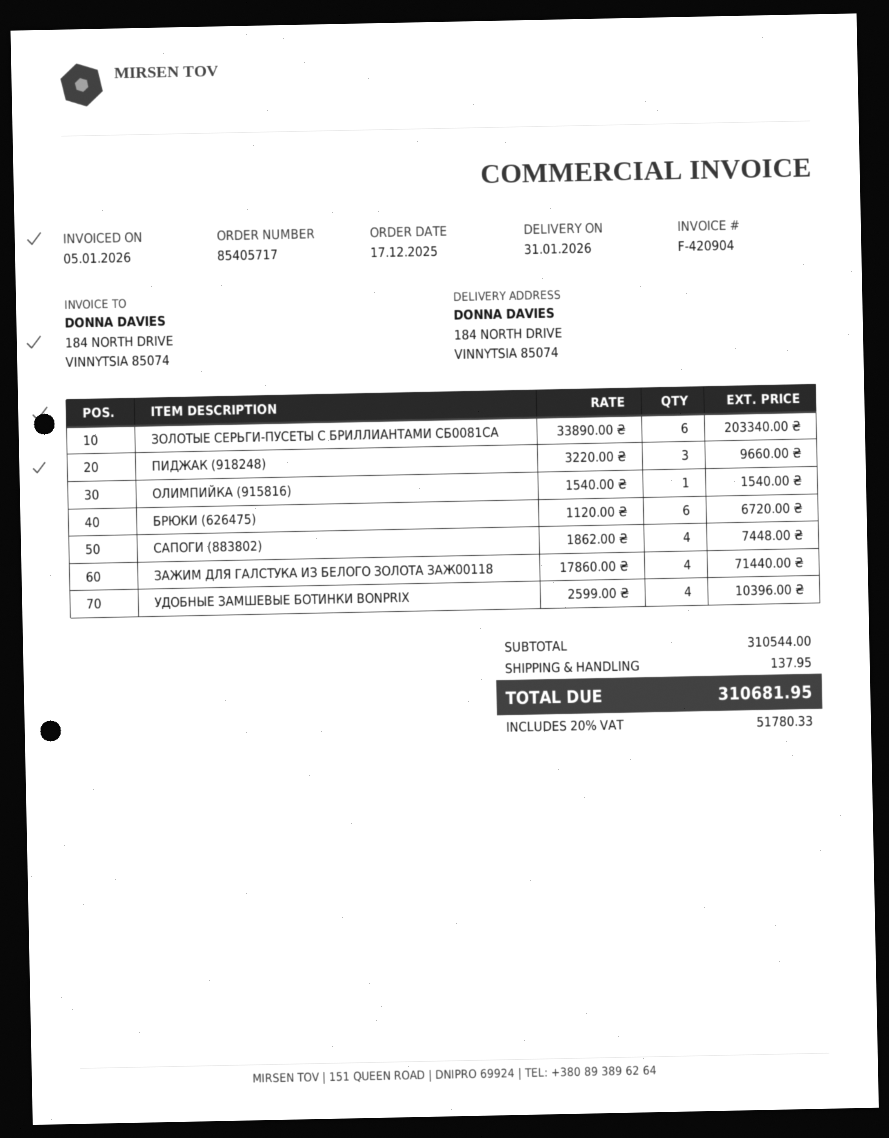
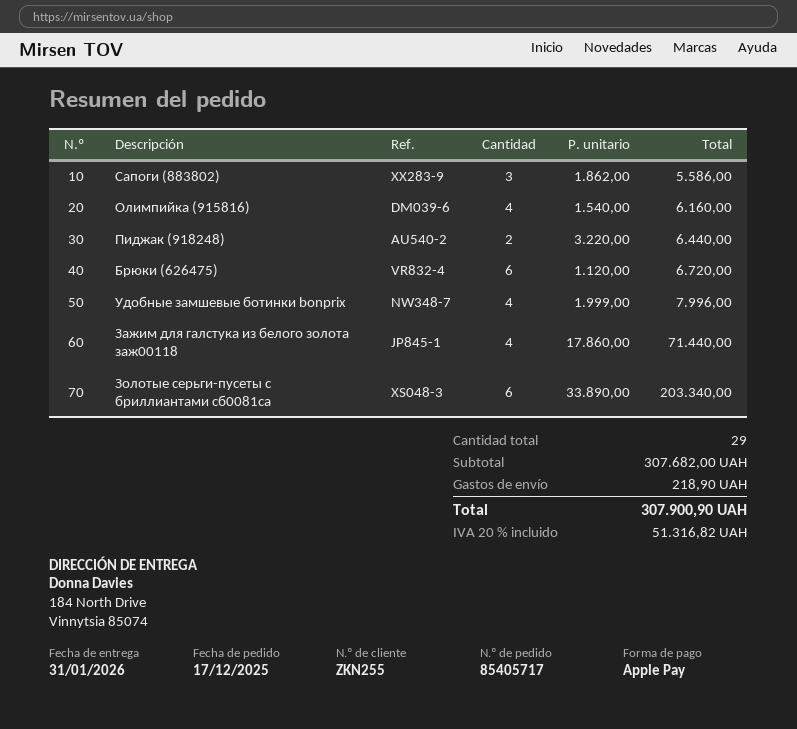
ПИДЖАК (918248): 3 x 3220.00 = 9660.00 -> 2 x 3220.00 = 6440.00
ОЛИМПИЙКА (915816): 1 x 1540.00 = 1540.00 -> 4 x 1540.00 = 6160.00
САПОГИ (883802): 4 x 1862.00 = 7448.00 -> 3 x 1862.00 = 5586.00
УДОБНЫЕ ЗАМШЕВЫЕ БОТИНКИ BONPRIX: 4 x 2599.00 = 10396.00 -> 4 x 1999.00 = 7996.00
subtotal: 310544.00 -> 307682.00
shipping: 137.95 -> 218.90
tax: 20% = 51780.33 -> 20% = 51316.82
total: 310681.95 -> 307900.90

